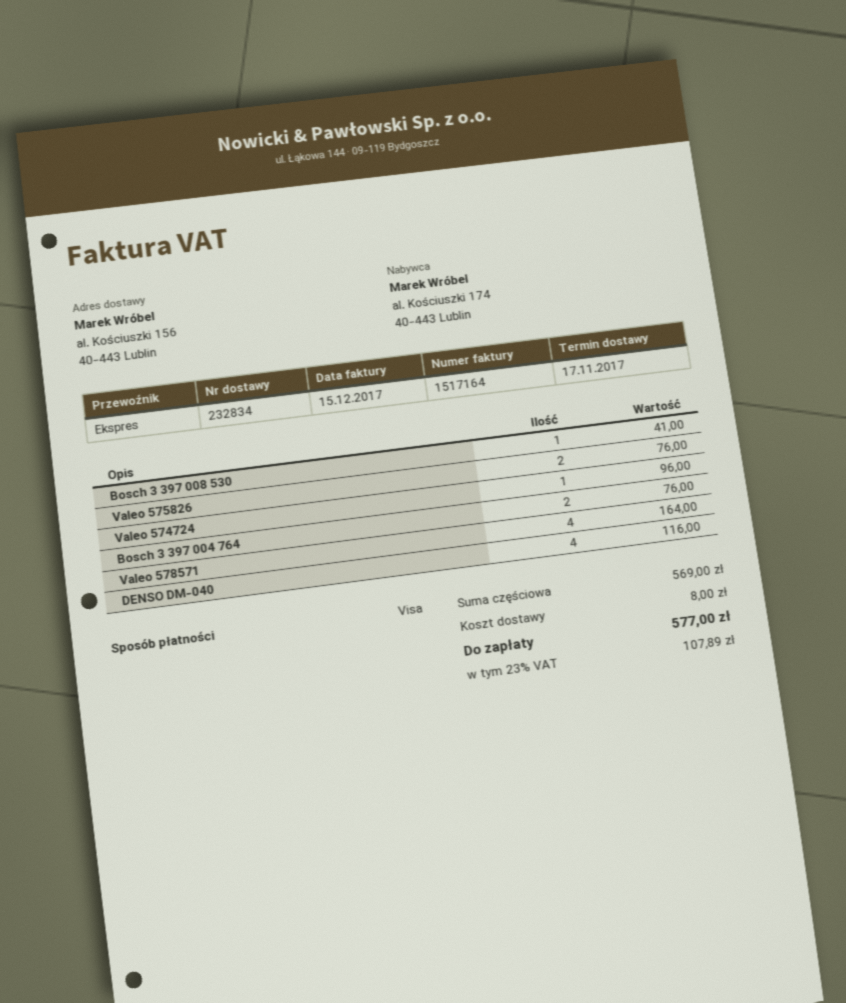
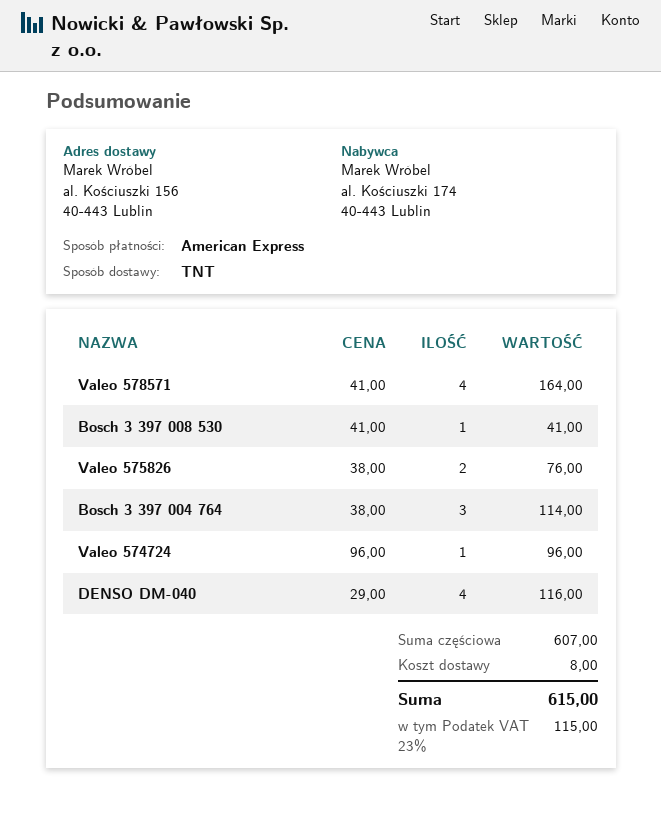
payment method: Visa -> American Express
shipping method: express -> TNT
Bosch 3 397 004 764: 2 for 76.00 -> 3 for 114.00
subtotal: 569.00 -> 607.00
tax: 23% = 107.89 -> 23% = 115.00
total: 577.00 -> 615.00

